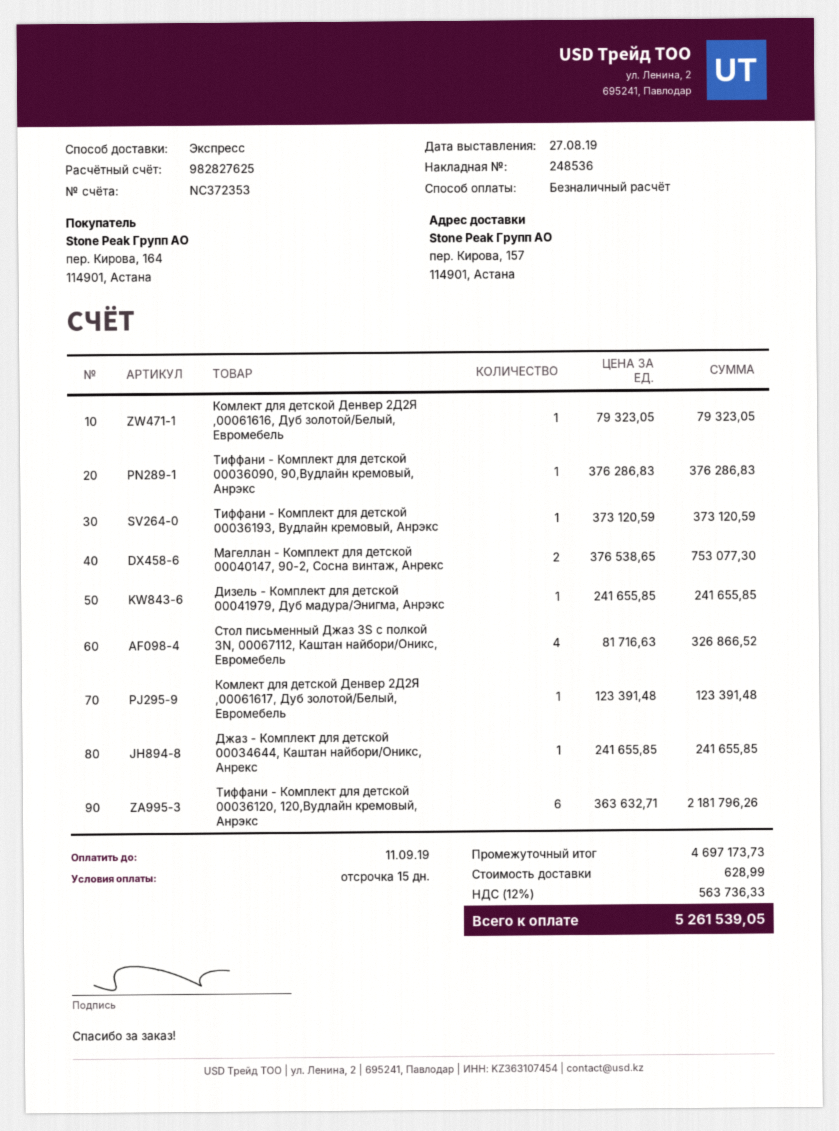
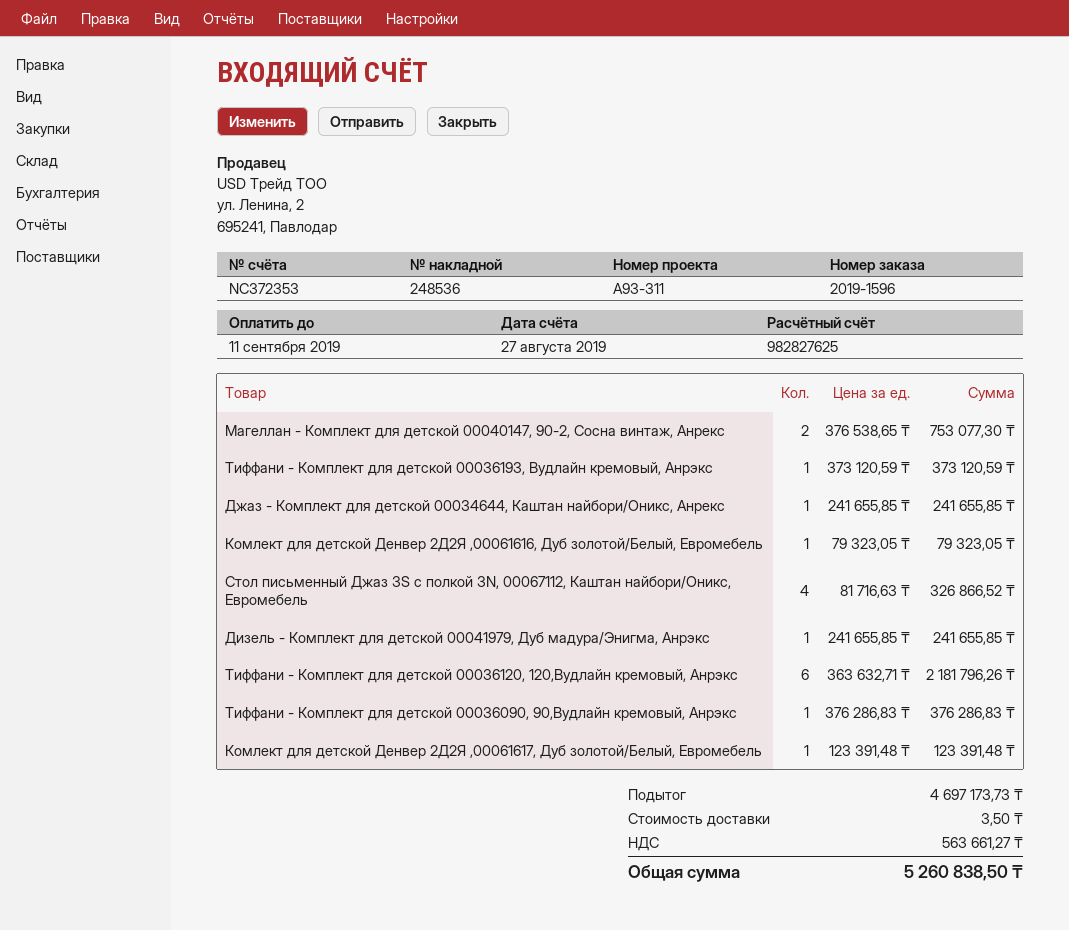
shipping: 628.99 -> 3.50
tax: 563736.33 -> 563661.27
total: 5261539.05 -> 5260838.50

